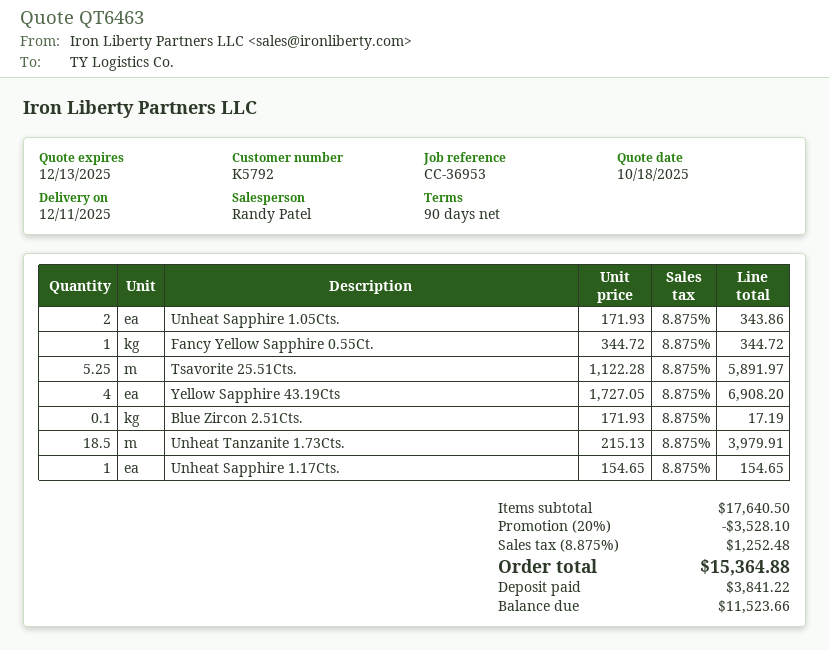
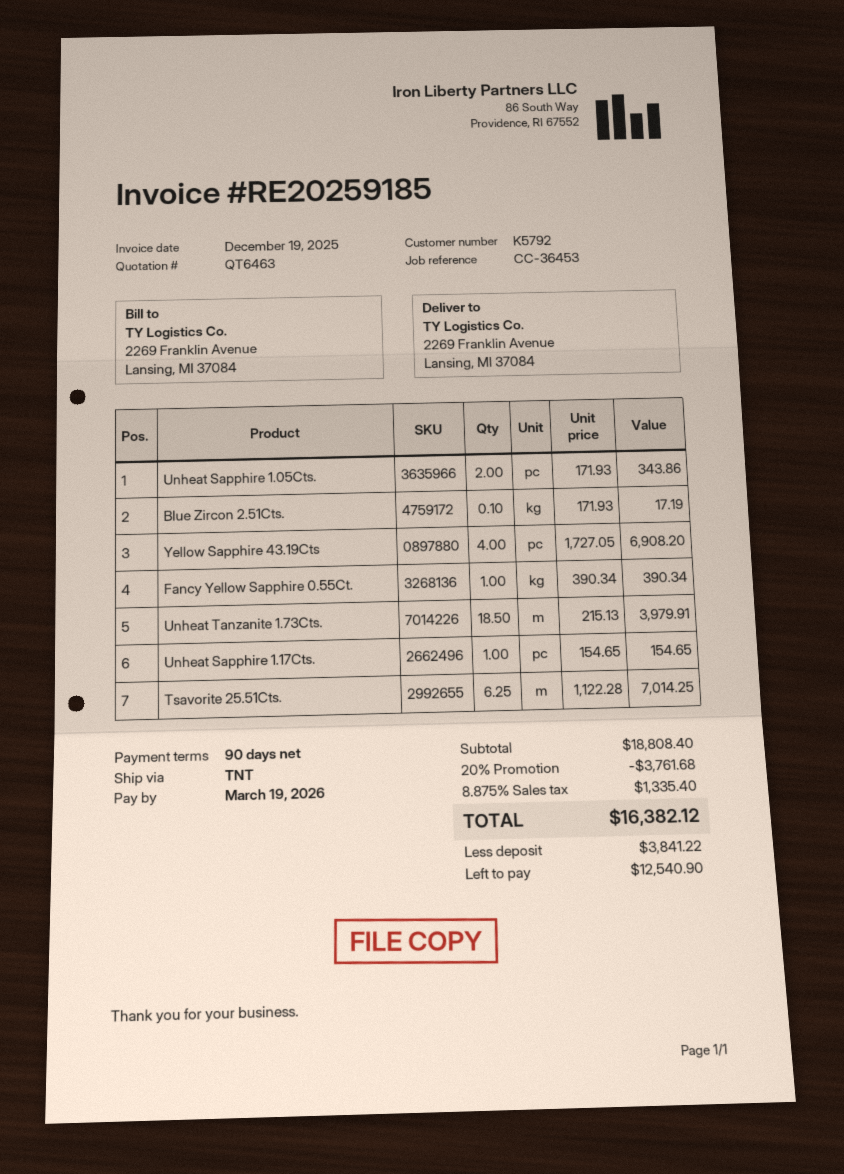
reference: CC-36953 -> CC-36453
Fancy Yellow Sapphire 0.55Ct.: 1 x 344.72 = 344.72 -> 1 x 390.34 = 390.34
Tsavorite 25.51Cts.: 5.25 x 1122.28 = 5891.97 -> 6.25 x 1122.28 = 7014.25
subtotal: 17640.50 -> 18808.40
discount: 20% = 3528.10 -> 20% = 3761.68
tax: 8.875% = 1252.48 -> 8.875% = 1335.40
total: 15364.88 -> 16382.12
balance: 11523.66 -> 12540.90

